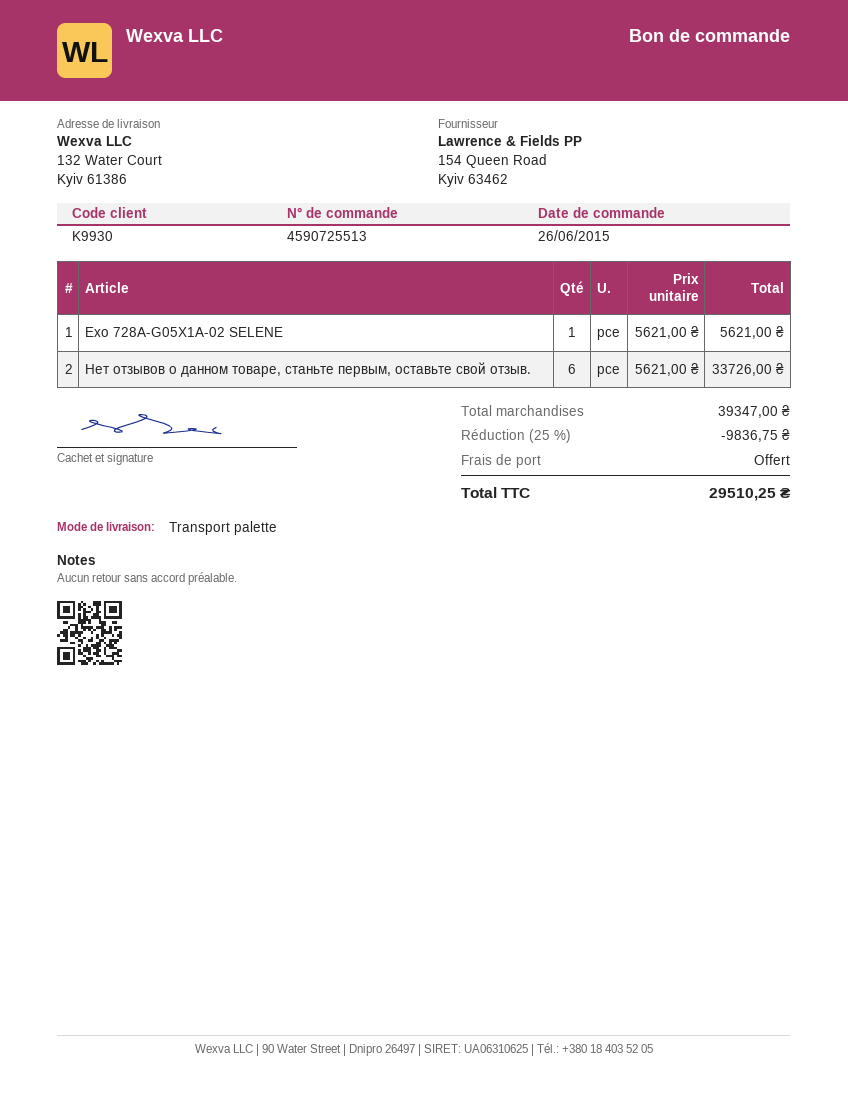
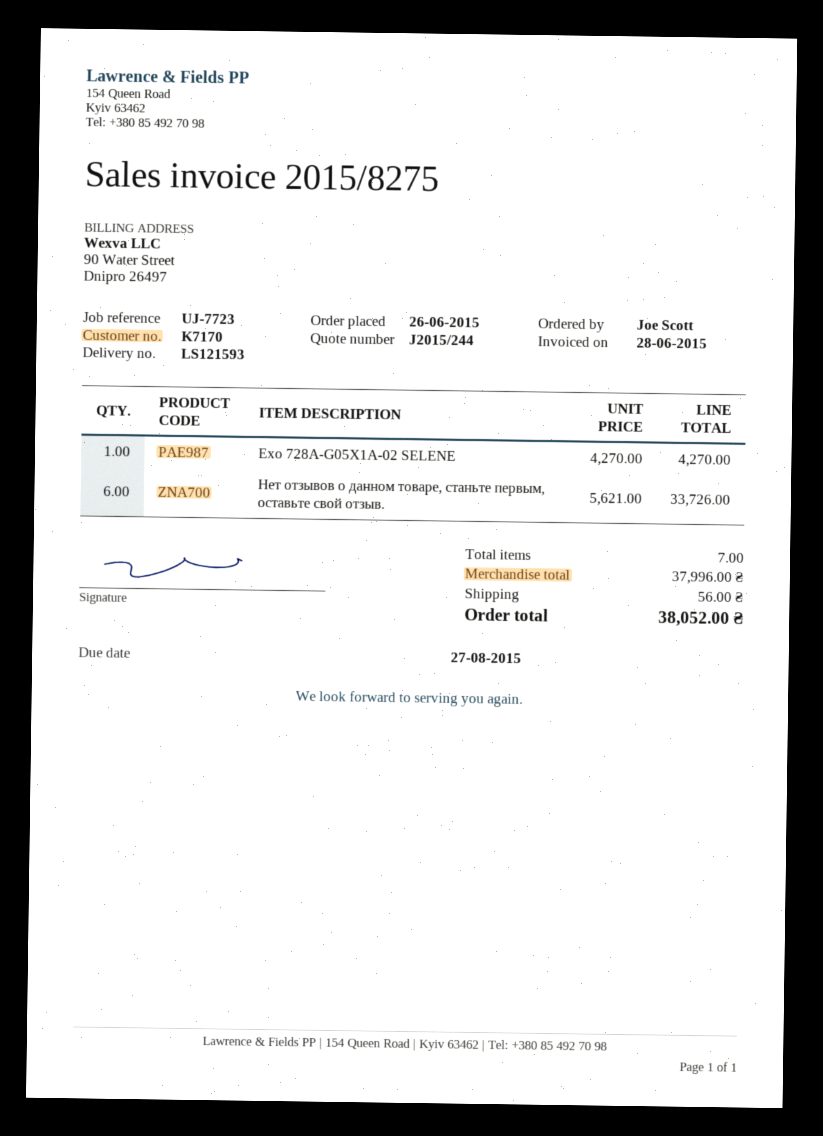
customer number: K9930 -> K7170
Exo 728A-G05X1A-02 SELENE: 1 x 5621.00 = 5621.00 -> 1 x 4270.00 = 4270.00
subtotal: 39347.00 -> 37996.00
discount: 25% = 9836.75 -> none
shipping: 0.00 -> 56.00
total: 29510.25 -> 38052.00

